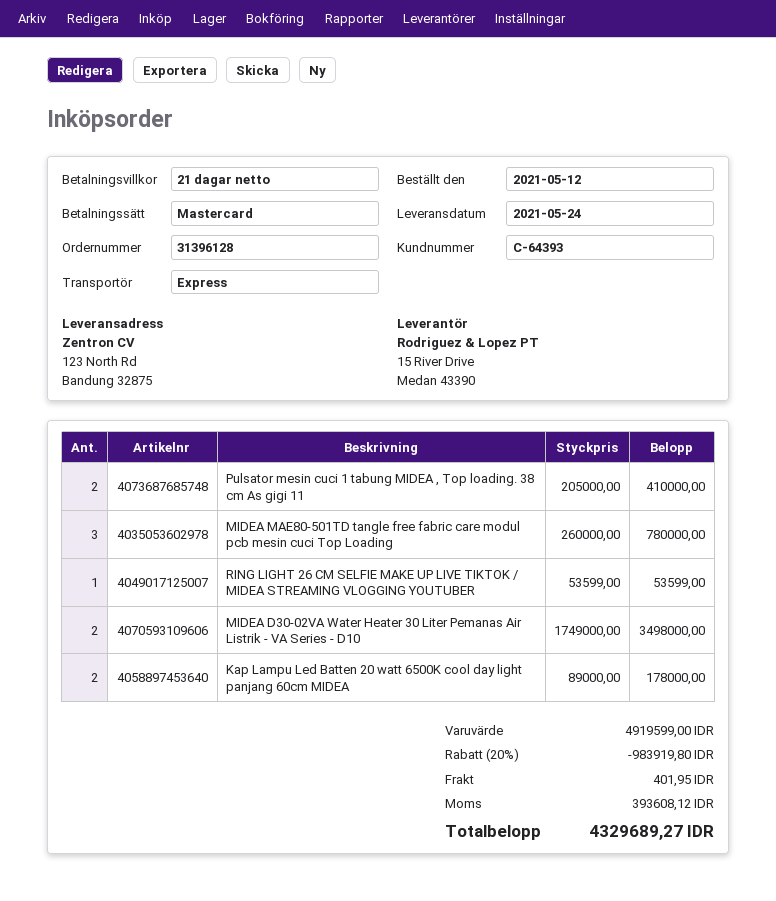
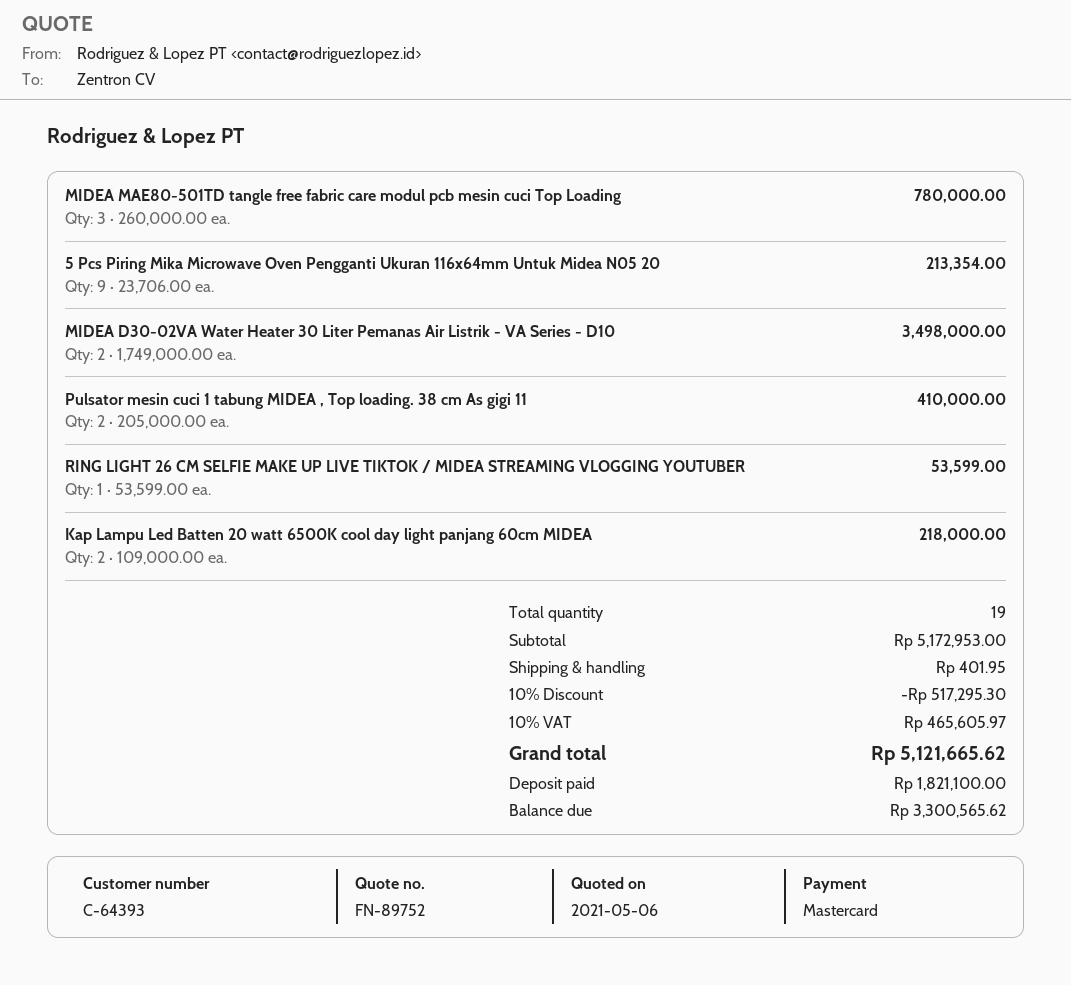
Kap Lampu Led Batten 20 watt 6500K cool day light panjang 60cm MIDEA: 2 x 89000.00 = 178000.00 -> 2 x 109000.00 = 218000.00
5 Pcs Piring Mika Microwave Oven Pengganti Ukuran 116x64mm Untuk Midea N05 20: none -> 9 x 23706.00 = 213354.00
subtotal: 4919599.00 -> 5172953.00
discount: 20% = 983919.80 -> 10% = 517295.30
tax: 393608.12 -> 465605.97
total: 4329689.27 -> 5121665.62

